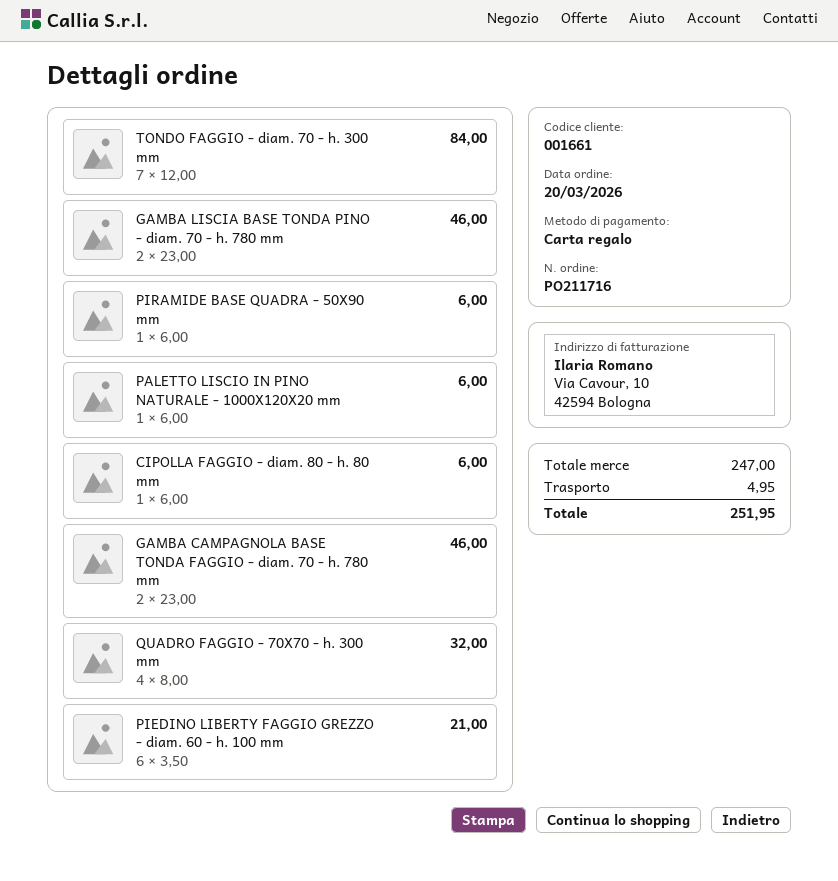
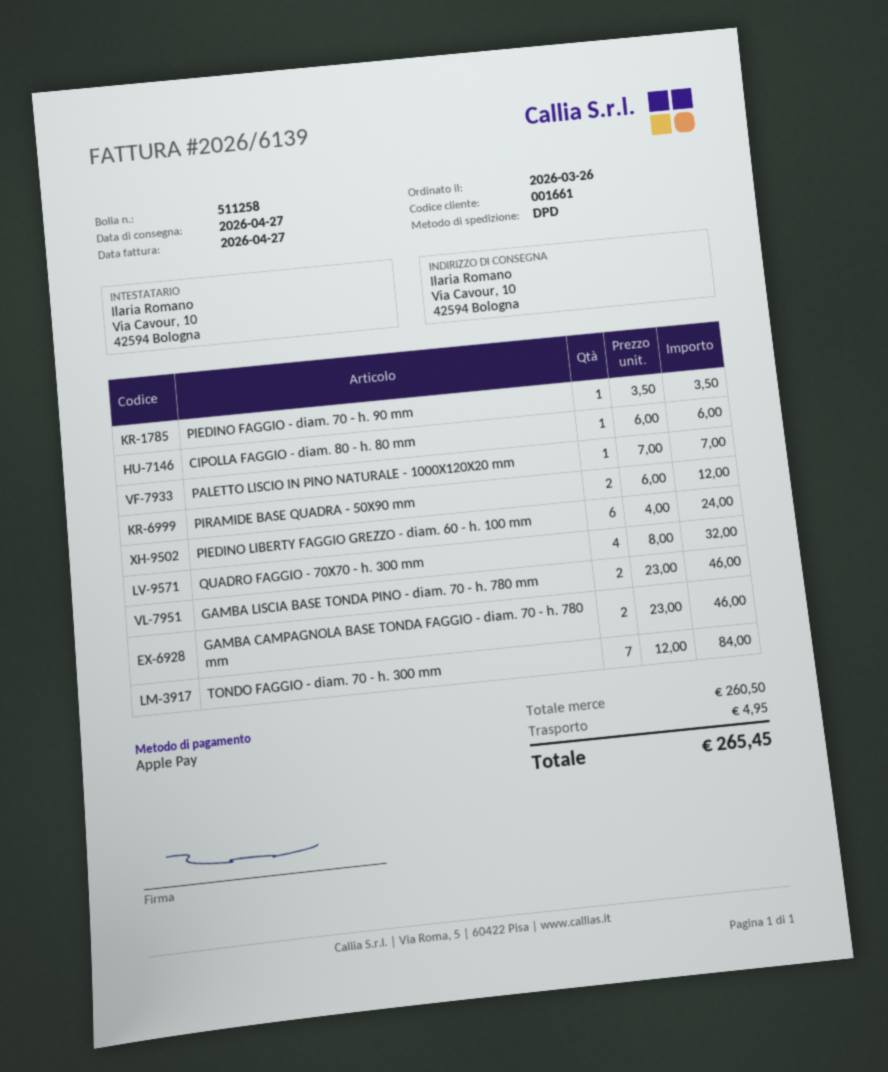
order date: 2026-03-20 -> 2026-03-26
payment method: gift card -> Apple Pay
PIRAMIDE BASE QUADRA - 50X90 mm: 1 x 6.00 = 6.00 -> 2 x 6.00 = 12.00
PALETTO LISCIO IN PINO NATURALE - 1000X120X20 mm: 1 x 6.00 = 6.00 -> 1 x 7.00 = 7.00
PIEDINO LIBERTY FAGGIO GREZZO - diam. 60 - h. 100 mm: 6 x 3.50 = 21.00 -> 6 x 4.00 = 24.00
PIEDINO FAGGIO - diam. 70 - h. 90 mm: none -> 1 x 3.50 = 3.50
subtotal: 247.00 -> 260.50
total: 251.95 -> 265.45

